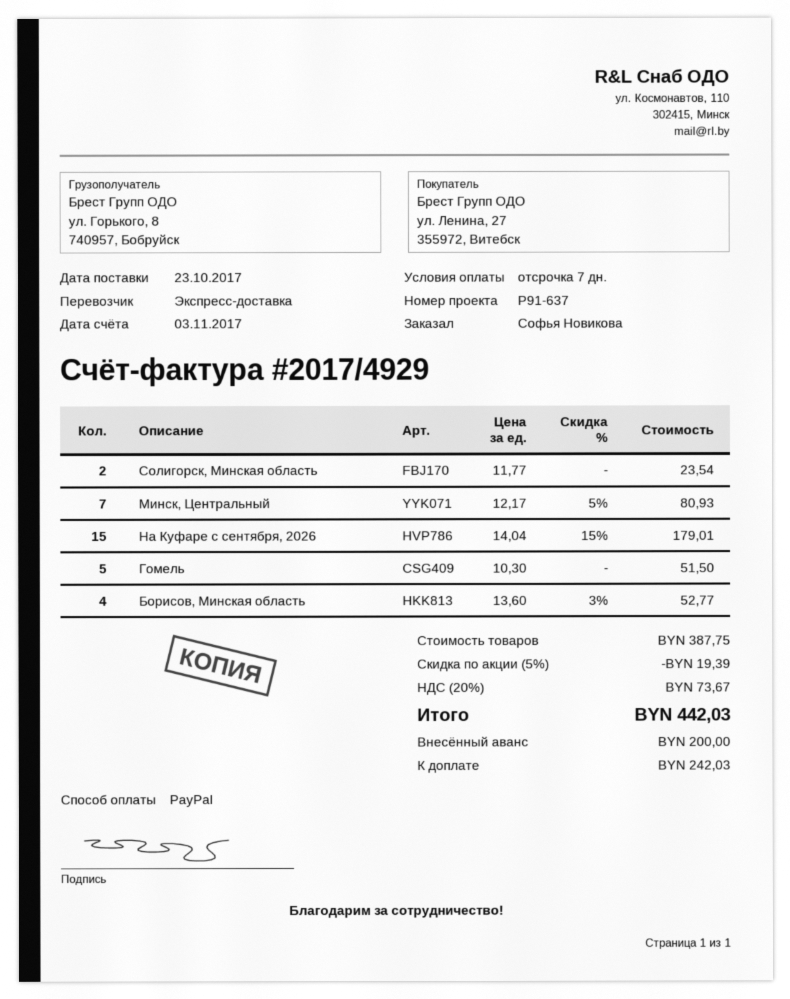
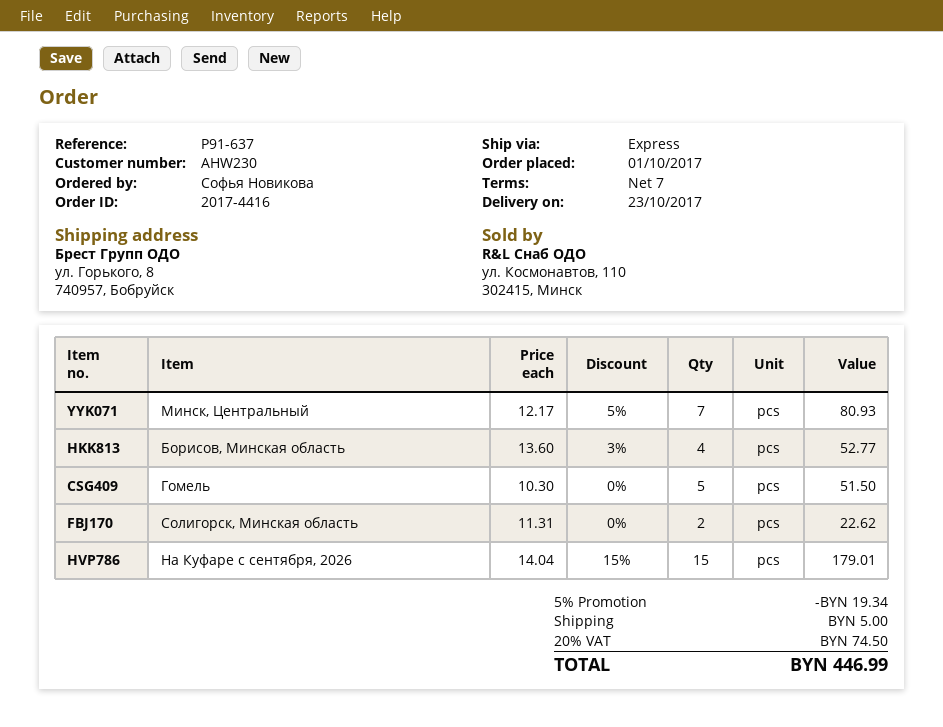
Солигорск, Минская область: 2 x 11.77 = 23.54 -> 2 x 11.31 = 22.62
discount: 5% = 19.39 -> 5% = 19.34
shipping: none -> 5.00
tax: 20% = 73.67 -> 20% = 74.50
total: 442.03 -> 446.99

